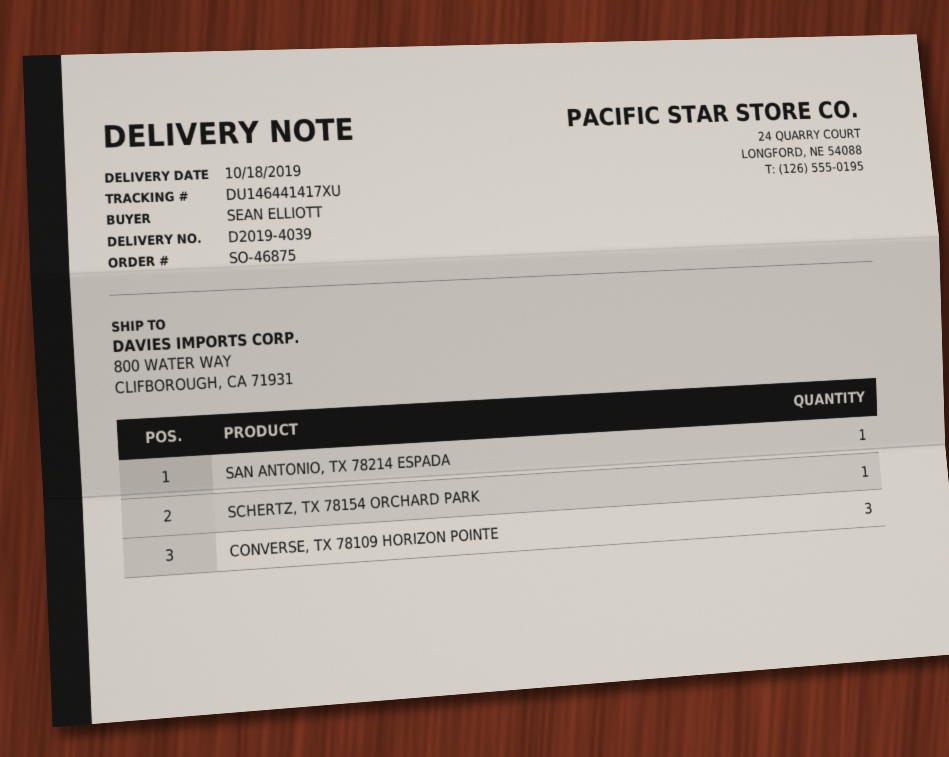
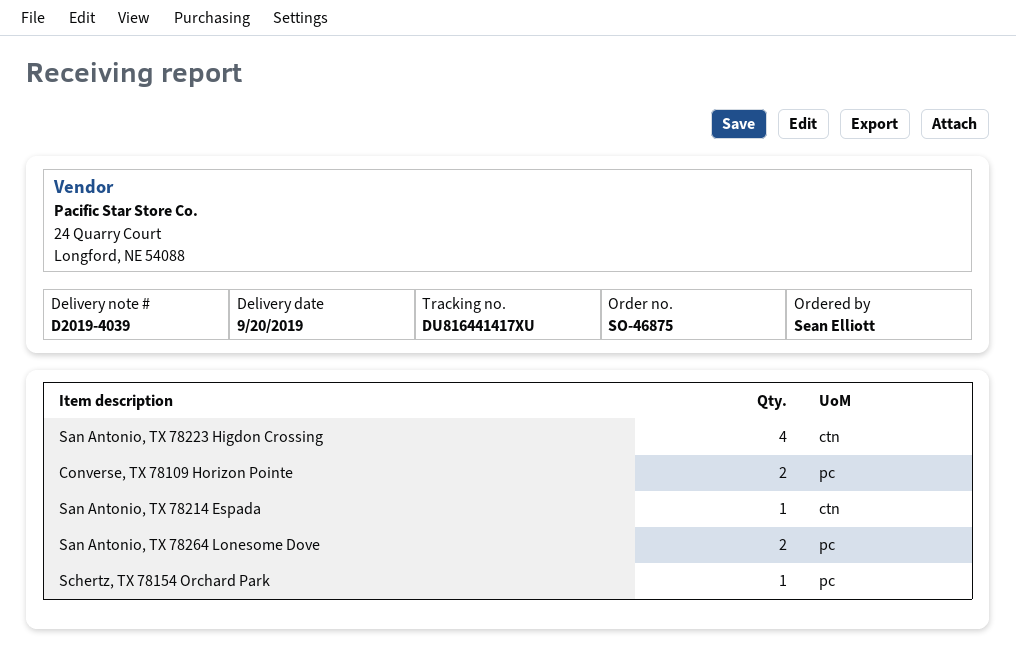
delivery date: 2019-10-18 -> 2019-09-20
tracking number: DU146441417XU -> DU816441417XU
CONVERSE, TX 78109 HORIZON POINTE: 3 -> 2
San Antonio, TX 78223 Higdon Crossing: none -> 4
San Antonio, TX 78264 Lonesome Dove: none -> 2

